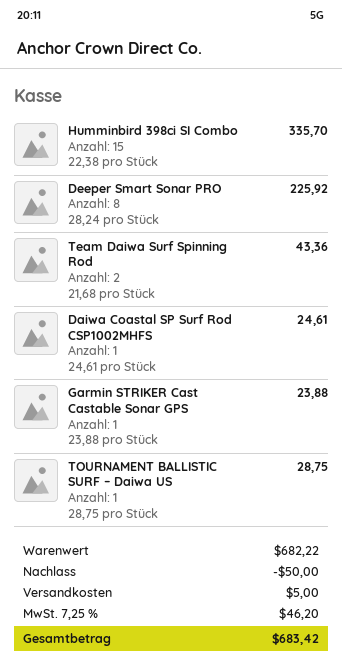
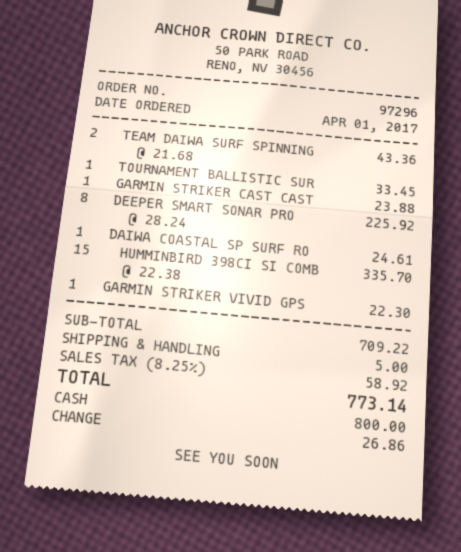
TOURNAMENT BALLISTIC SURF – Daiwa US: 1 x 28.75 = 28.75 -> 1 x 33.45 = 33.45
GARMIN STRIKER VIVID GPS: none -> 1 x 22.30 = 22.30
subtotal: 682.22 -> 709.22
discount: 50.00 -> none
tax: 7.25% = 46.20 -> 8.25% = 58.92
total: 683.42 -> 773.14

